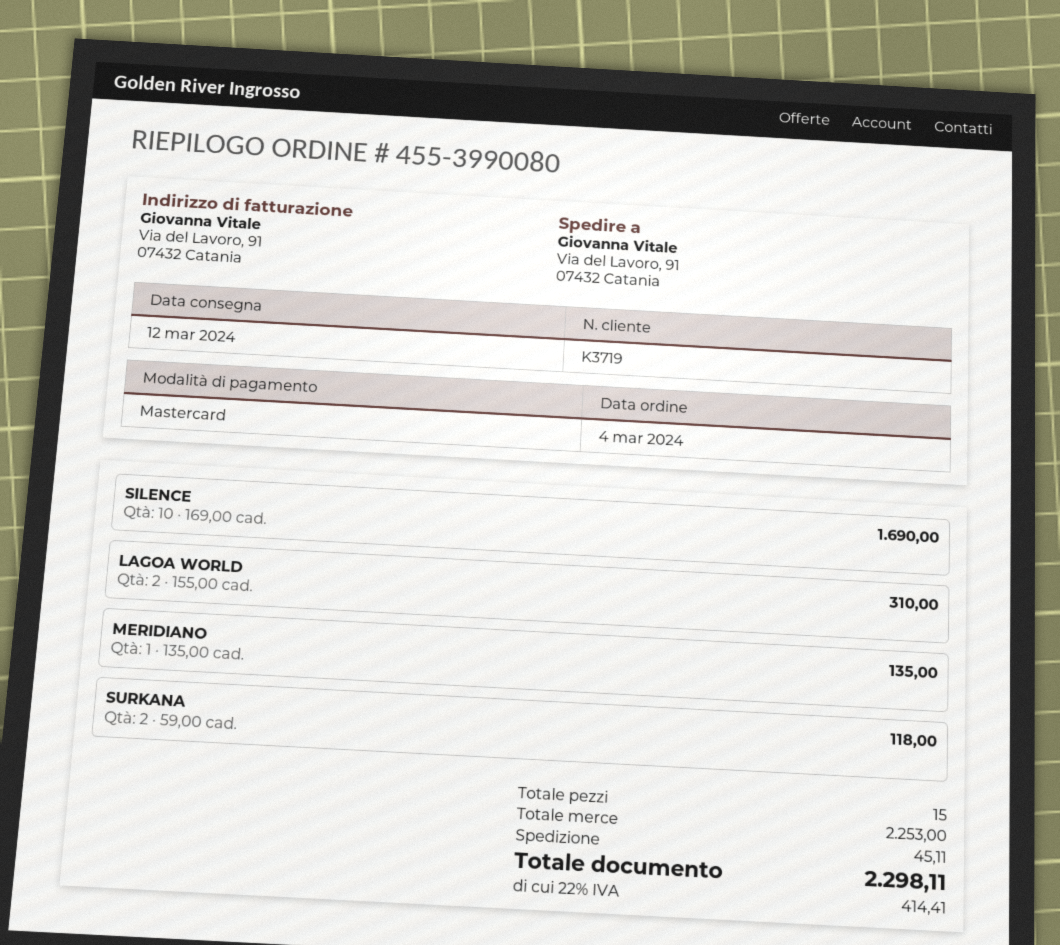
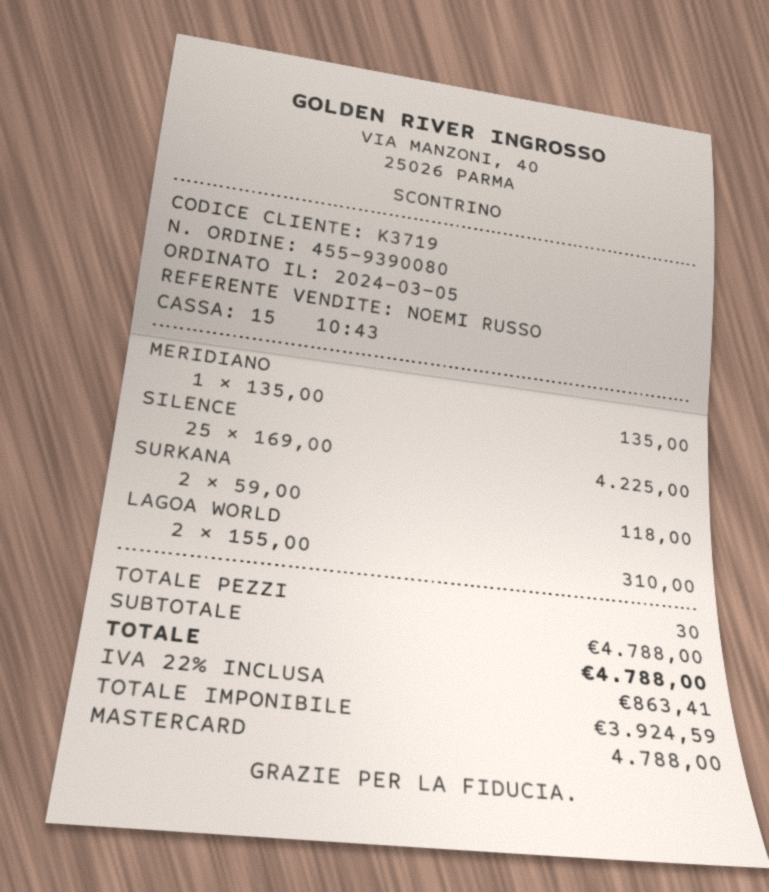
order number: 455-3990080 -> 455-9390080
order date: 2024-03-04 -> 2024-03-05
SILENCE: 10 x 169.00 = 1690.00 -> 25 x 169.00 = 4225.00
total quantity: 15 -> 30
subtotal: 2253.00 -> 4788.00
shipping: 45.11 -> none
tax: 22% = 414.41 -> 22% = 863.41
total: 2298.11 -> 4788.00

